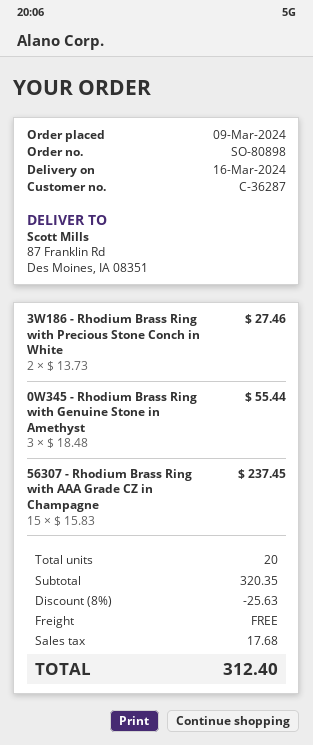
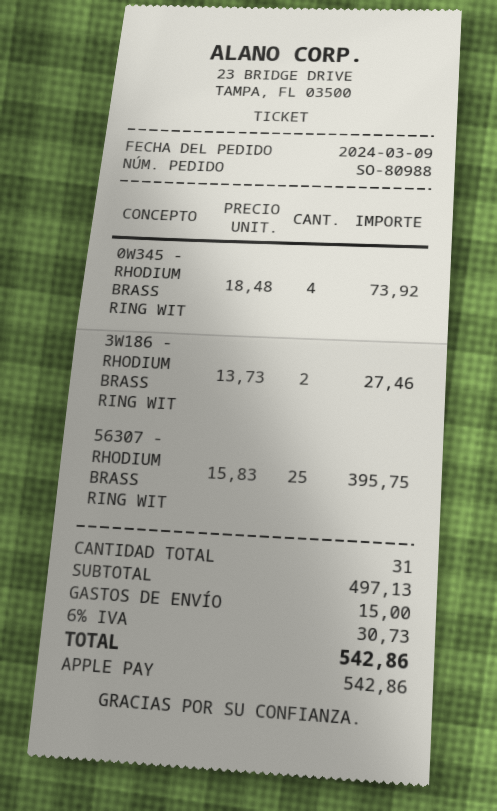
order number: SO-80898 -> SO-80988
0W345 - Rhodium Brass Ring with Genuine Stone in Amethyst: 3 x 18.48 = 55.44 -> 4 x 18.48 = 73.92
56307 - Rhodium Brass Ring with AAA Grade CZ in Champagne: 15 x 15.83 = 237.45 -> 25 x 15.83 = 395.75
total quantity: 20 -> 31
subtotal: 320.35 -> 497.13
discount: 8% = 25.63 -> none
shipping: 0.00 -> 15.00
tax: 17.68 -> 30.73
total: 312.40 -> 542.86

